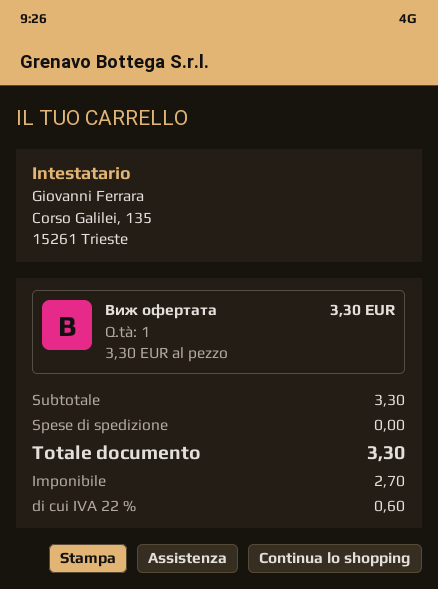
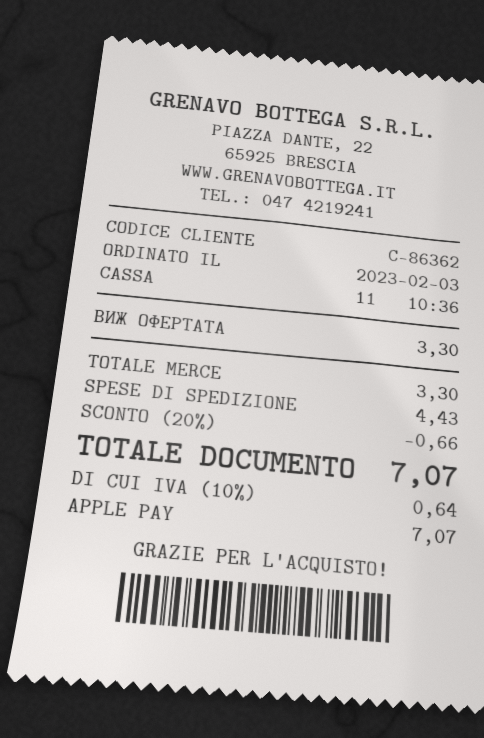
discount: none -> 20% = 0.66
shipping: 0.00 -> 4.43
tax: 22% = 0.60 -> 10% = 0.64
total: 3.30 -> 7.07

